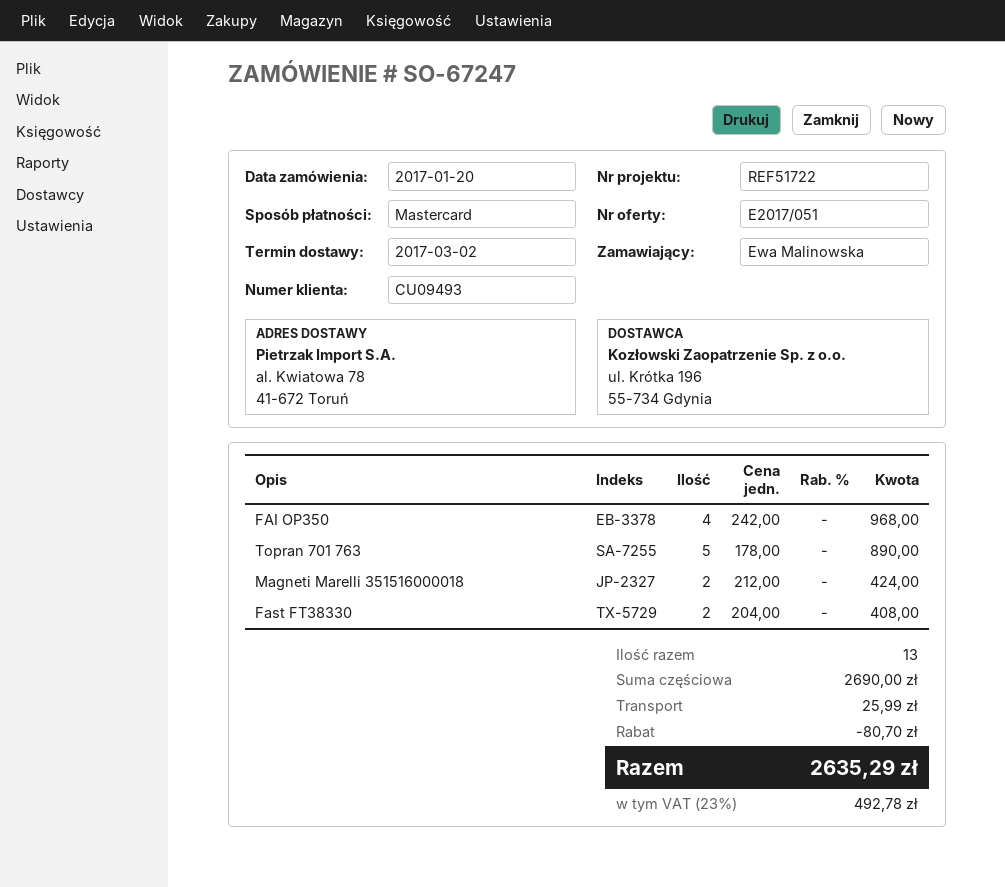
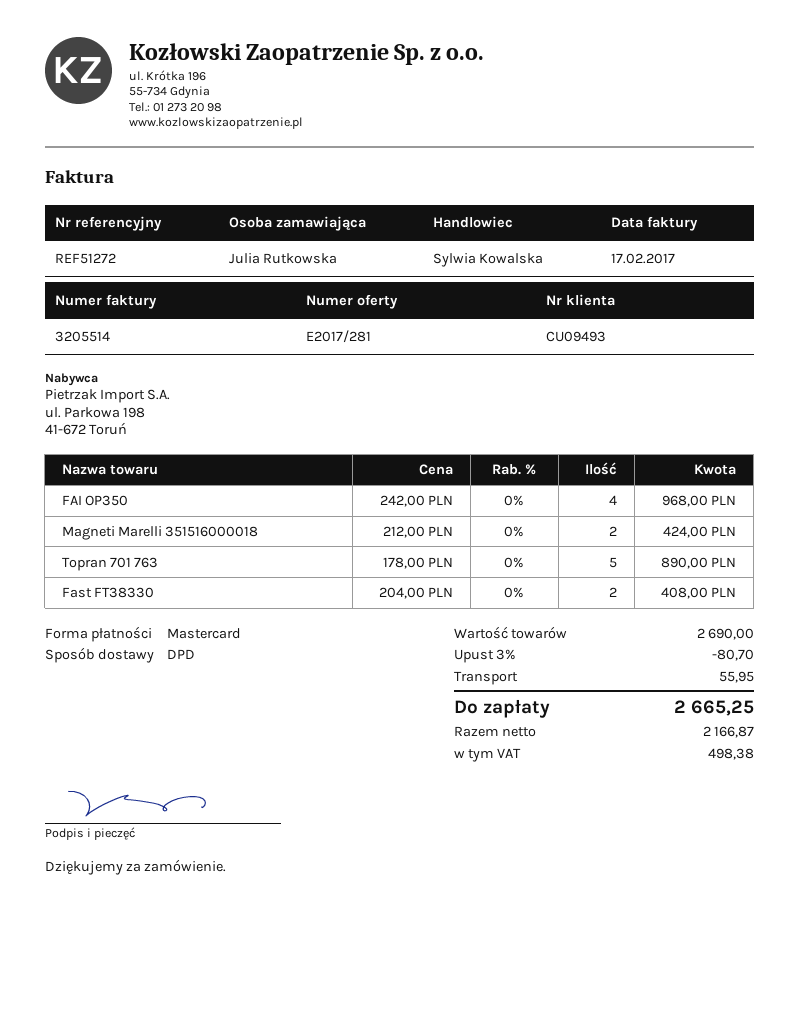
quote number: E2017/051 -> E2017/281
reference: REF51722 -> REF51272
ordered by: Ewa Malinowska -> Julia Rutkowska
shipping: 25.99 -> 55.95
tax: 492.78 -> 498.38
total: 2635.29 -> 2665.25

